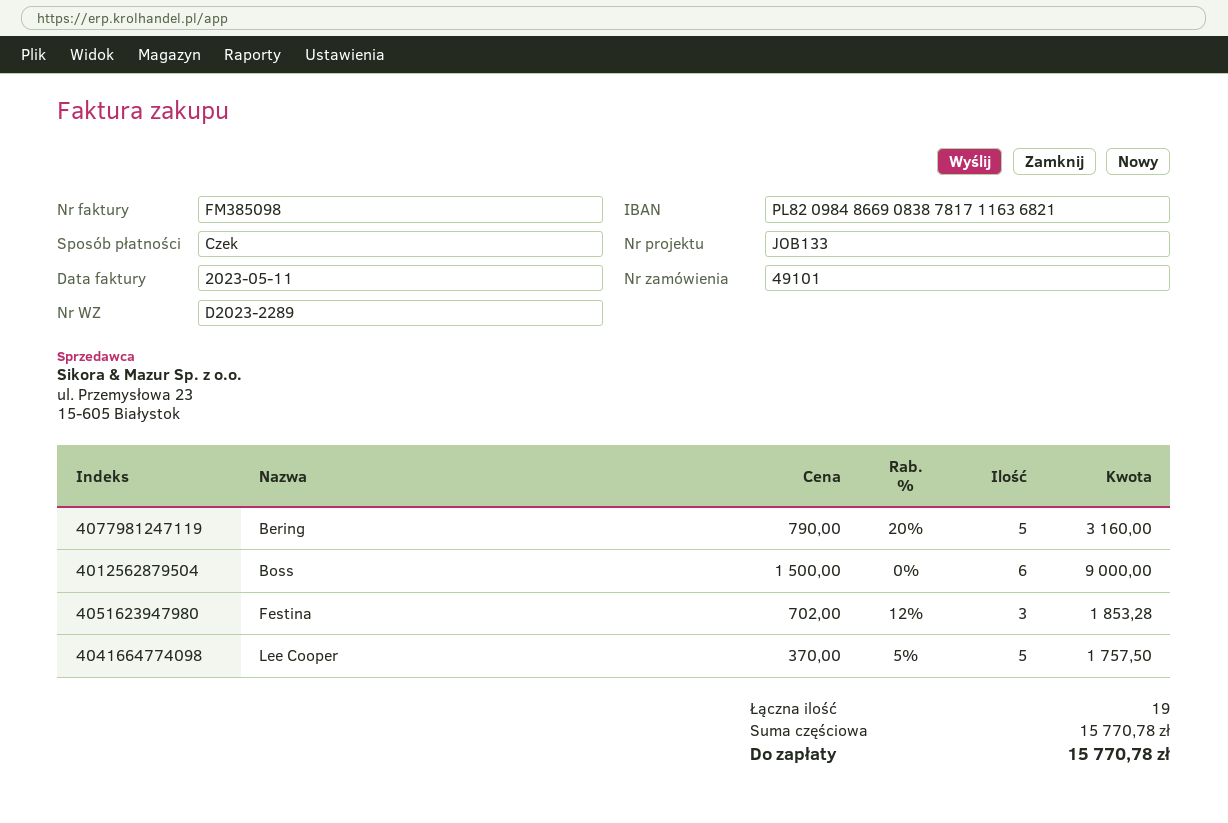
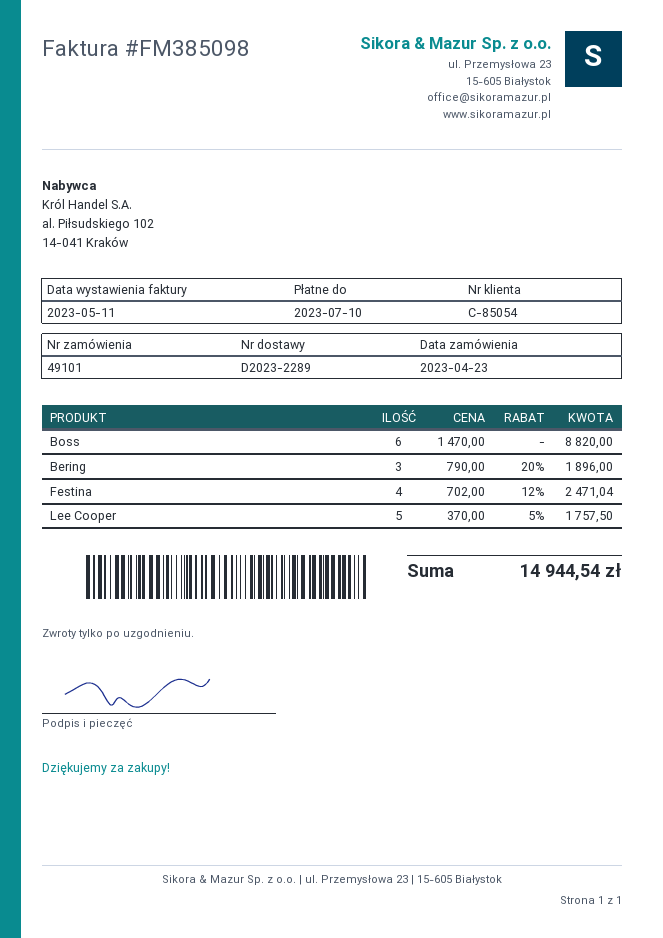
Bering: 5 x 790.00 - 20% = 3160.00 -> 3 x 790.00 - 20% = 1896.00
Boss: 6 x 1500.00 = 9000.00 -> 6 x 1470.00 = 8820.00
Festina: 3 x 702.00 - 12% = 1853.28 -> 4 x 702.00 - 12% = 2471.04
total: 15770.78 -> 14944.54

